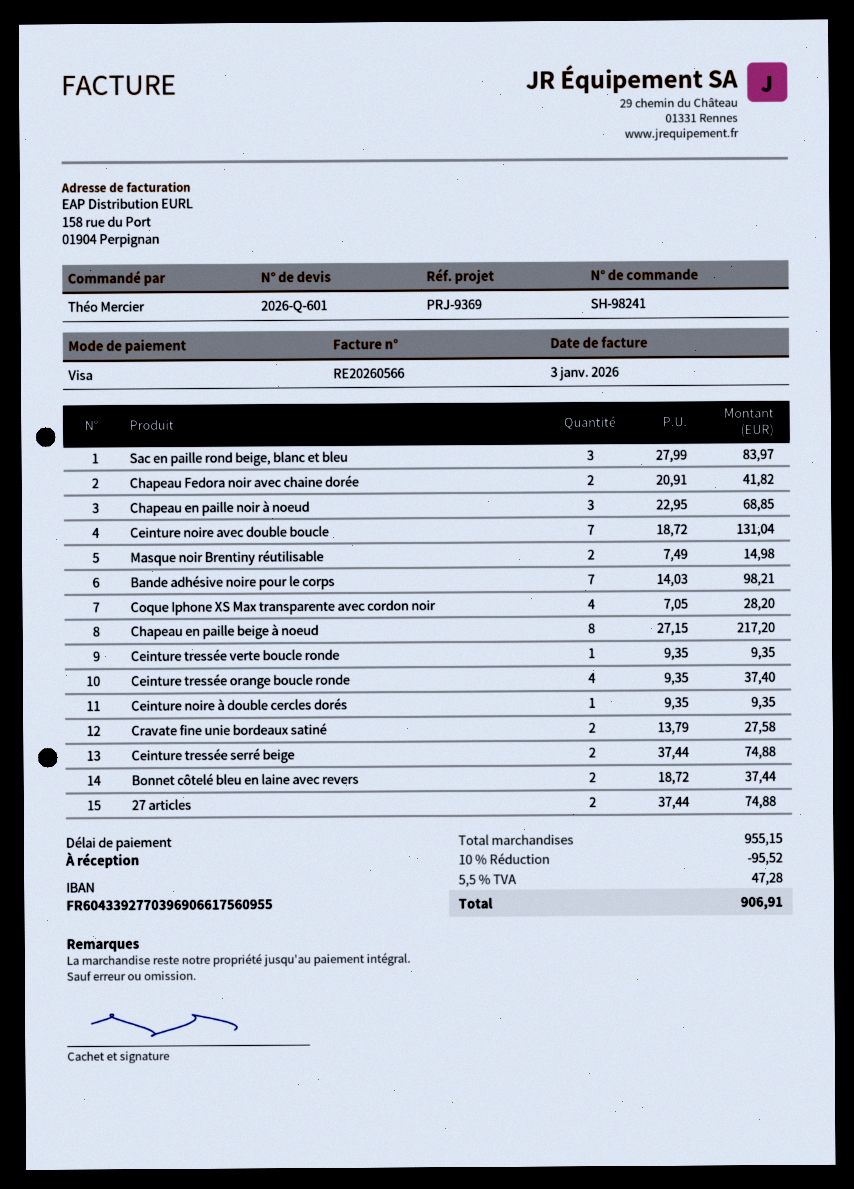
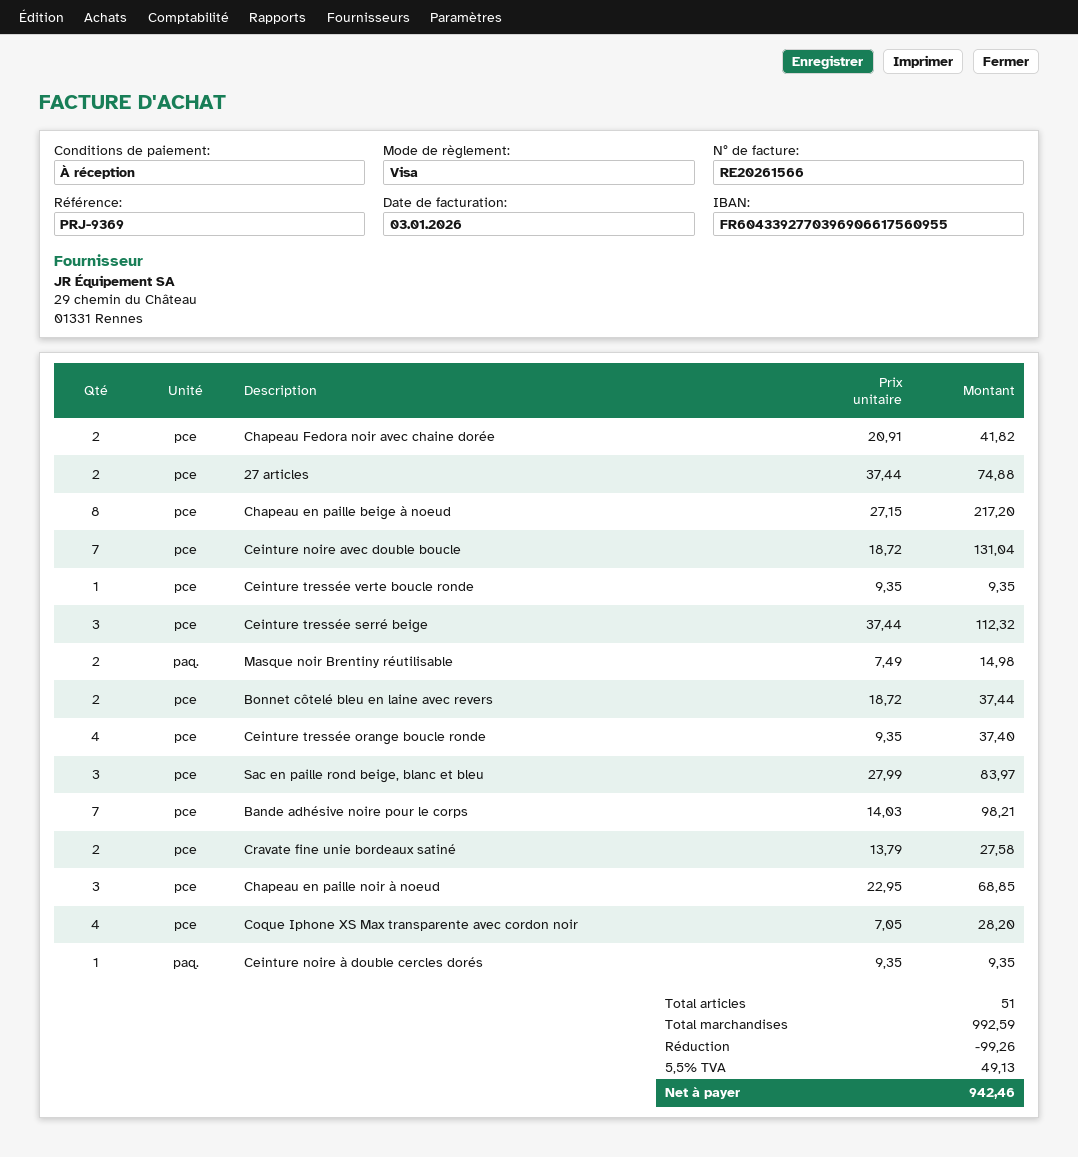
invoice number: RE20260566 -> RE20261566
Ceinture tressée serré beige: 2 x 37.44 = 74.88 -> 3 x 37.44 = 112.32
subtotal: 955.15 -> 992.59
discount: 95.52 -> 99.26
tax: 5.5% = 47.28 -> 5.5% = 49.13
total: 906.91 -> 942.46

